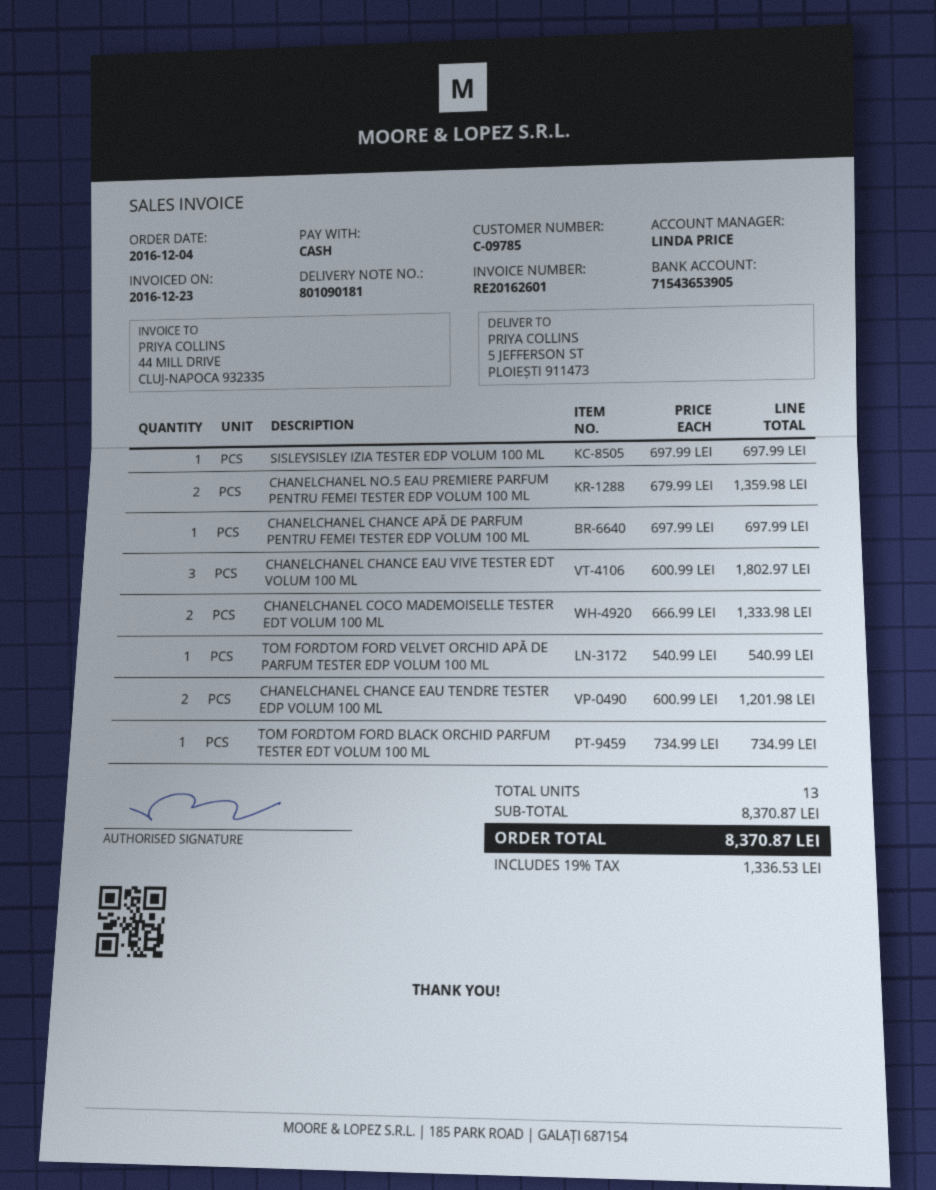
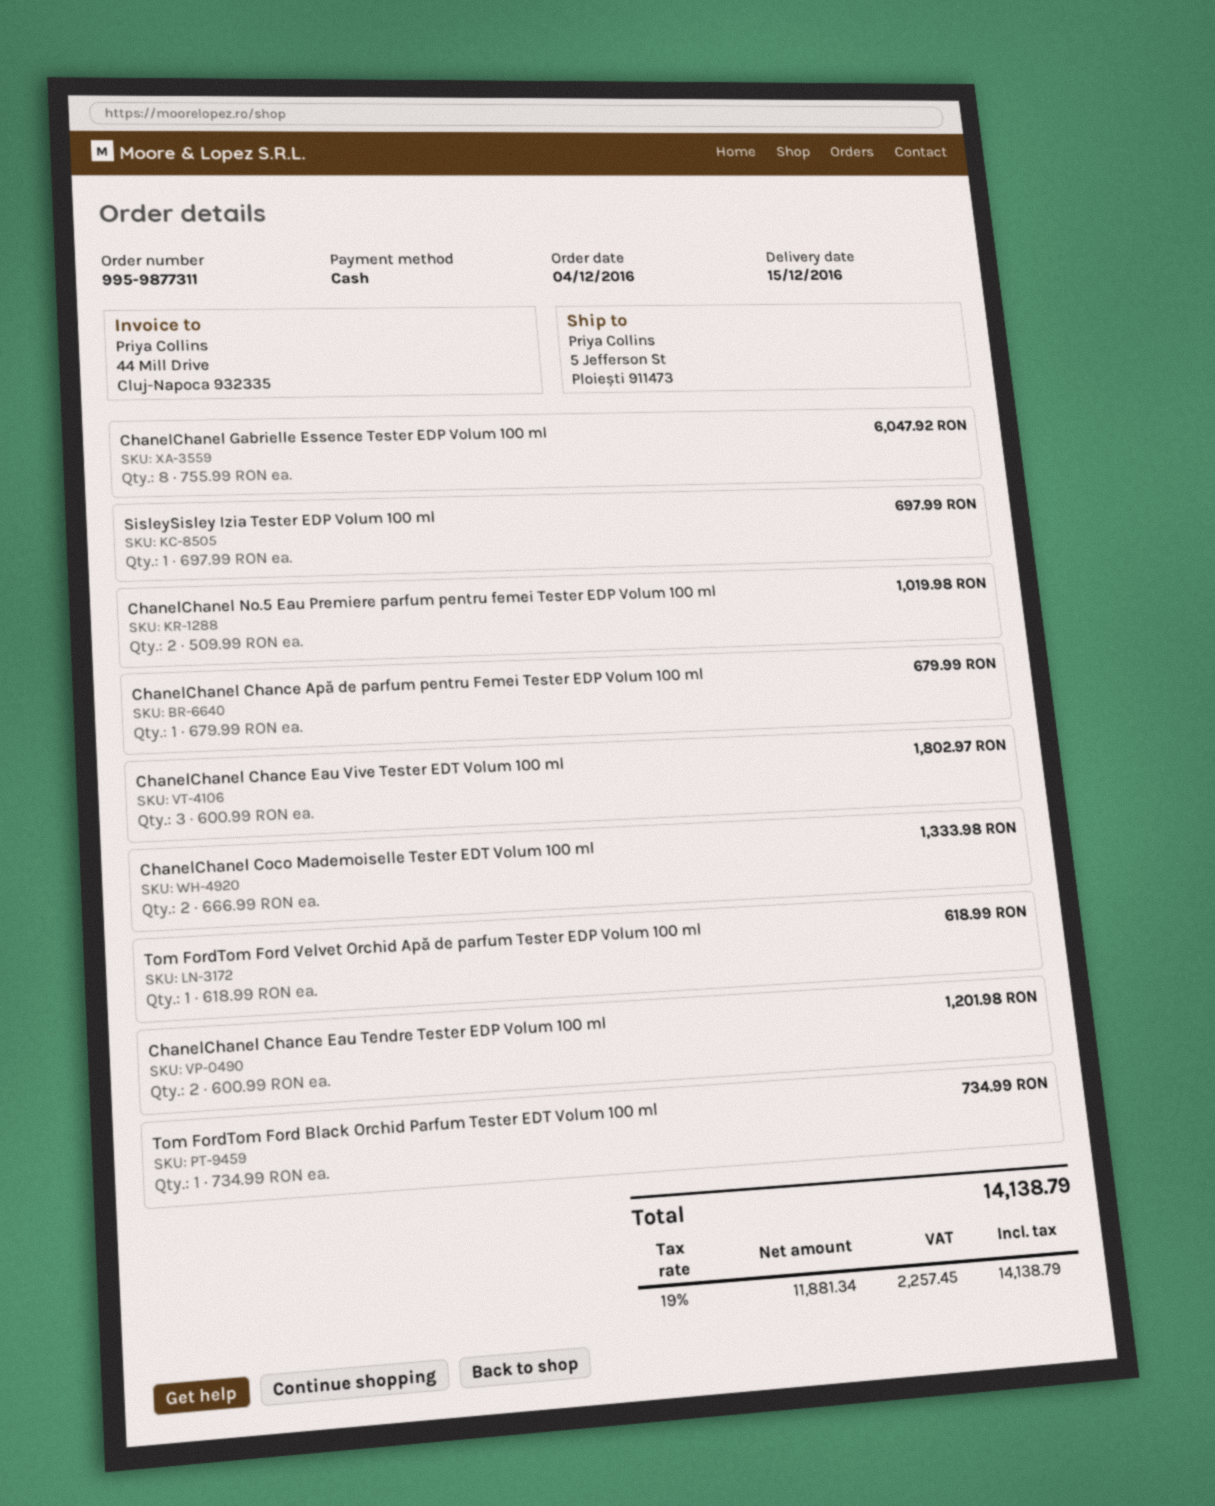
CHANELCHANEL NO.5 EAU PREMIERE PARFUM PENTRU FEMEI TESTER EDP VOLUM 100 ML: 2 x 679.99 = 1359.98 -> 2 x 509.99 = 1019.98
CHANELCHANEL CHANCE APĂ DE PARFUM PENTRU FEMEI TESTER EDP VOLUM 100 ML: 1 x 697.99 = 697.99 -> 1 x 679.99 = 679.99
TOM FORDTOM FORD VELVET ORCHID APĂ DE PARFUM TESTER EDP VOLUM 100 ML: 1 x 540.99 = 540.99 -> 1 x 618.99 = 618.99
ChanelChanel Gabrielle Essence Tester EDP Volum 100 ml: none -> 8 x 755.99 = 6047.92
tax: 19% = 1336.53 -> 19% = 2257.45
total: 8370.87 -> 14138.79

